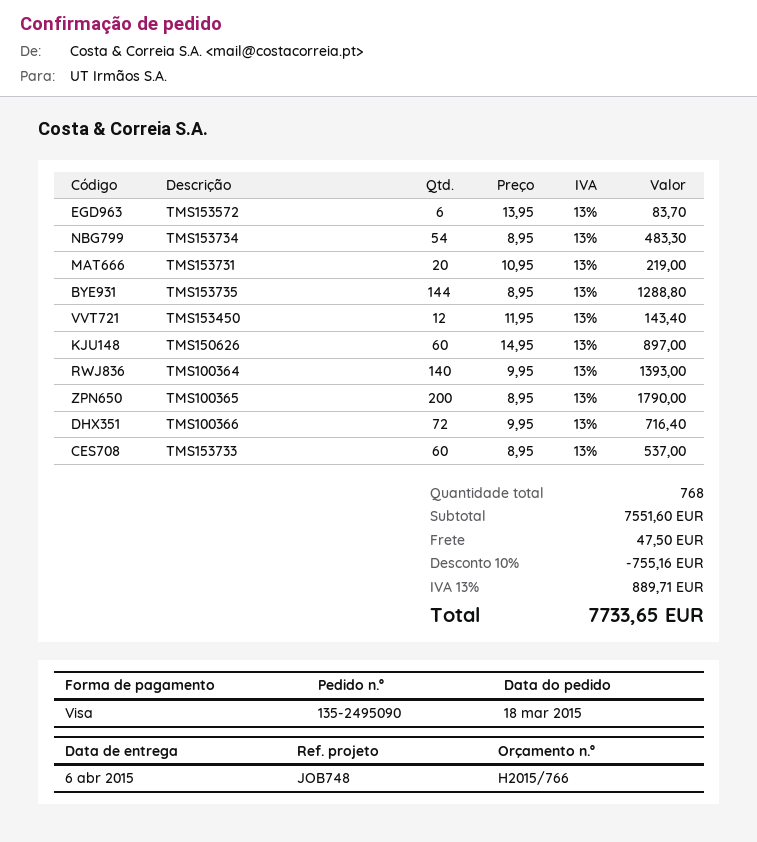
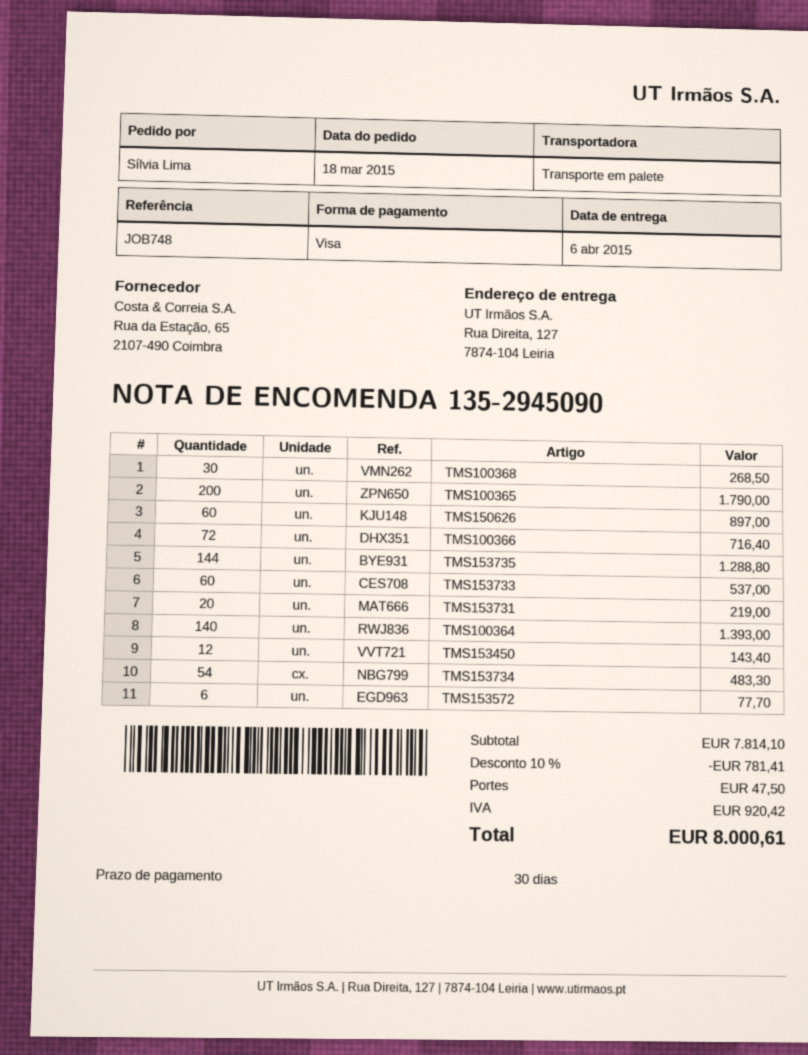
order number: 135-2495090 -> 135-2945090
TMS153572: 6 for 83.70 -> 6 for 77.70
TMS100368: none -> 30 for 268.50
subtotal: 7551.60 -> 7814.10
discount: 10% = 755.16 -> 10% = 781.41
tax: 889.71 -> 920.42
total: 7733.65 -> 8000.61

